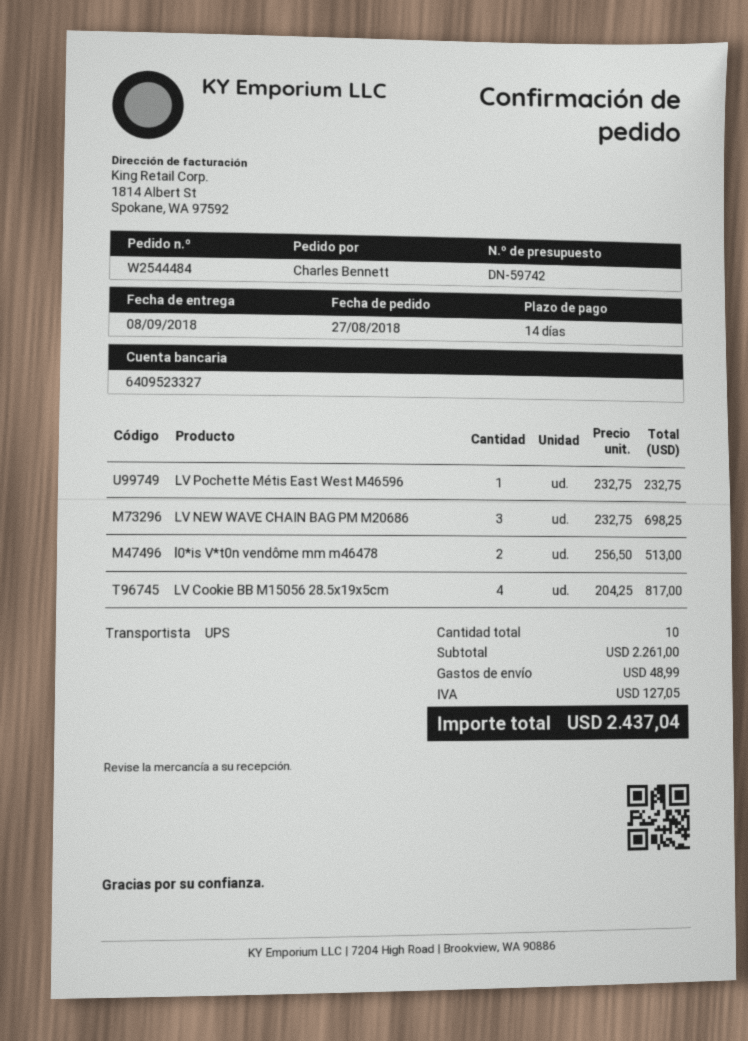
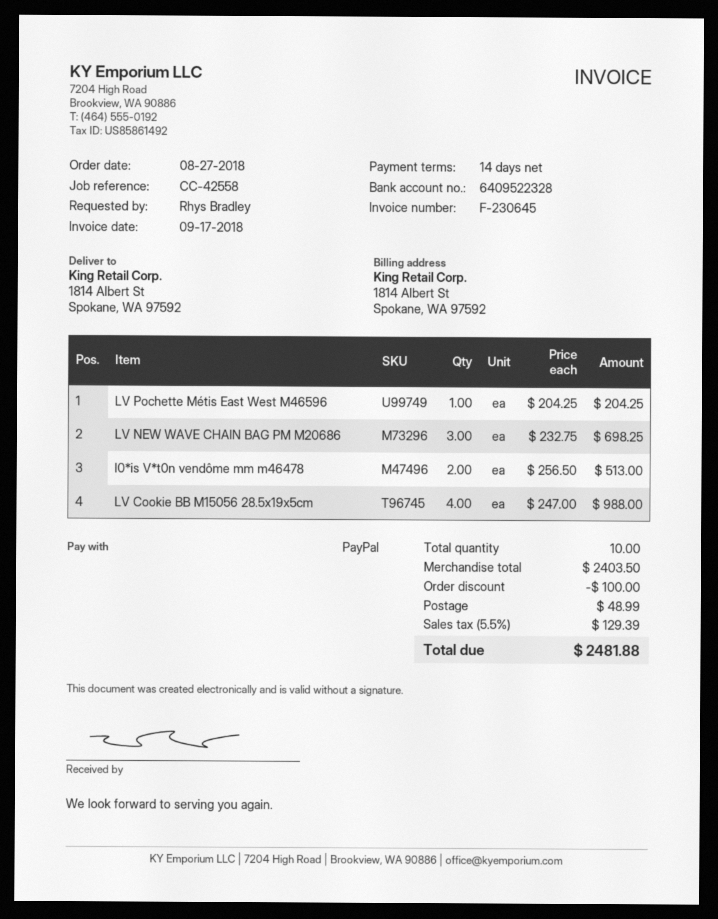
ordered by: Charles Bennett -> Rhys Bradley
bank account: 6409523327 -> 6409522328
LV Pochette Métis East West M46596: 1 x 232.75 = 232.75 -> 1 x 204.25 = 204.25
LV Cookie BB M15056 28.5x19x5cm: 4 x 204.25 = 817.00 -> 4 x 247.00 = 988.00
subtotal: 2261.00 -> 2403.50
discount: none -> 100.00
tax: 127.05 -> 129.39
total: 2437.04 -> 2481.88

